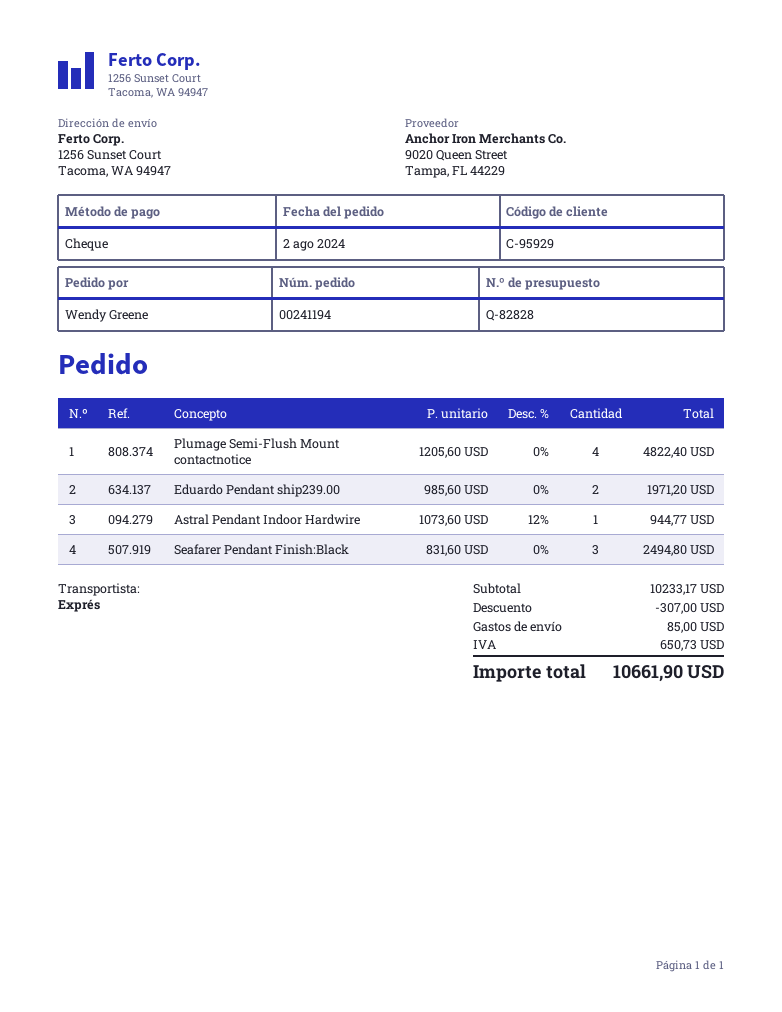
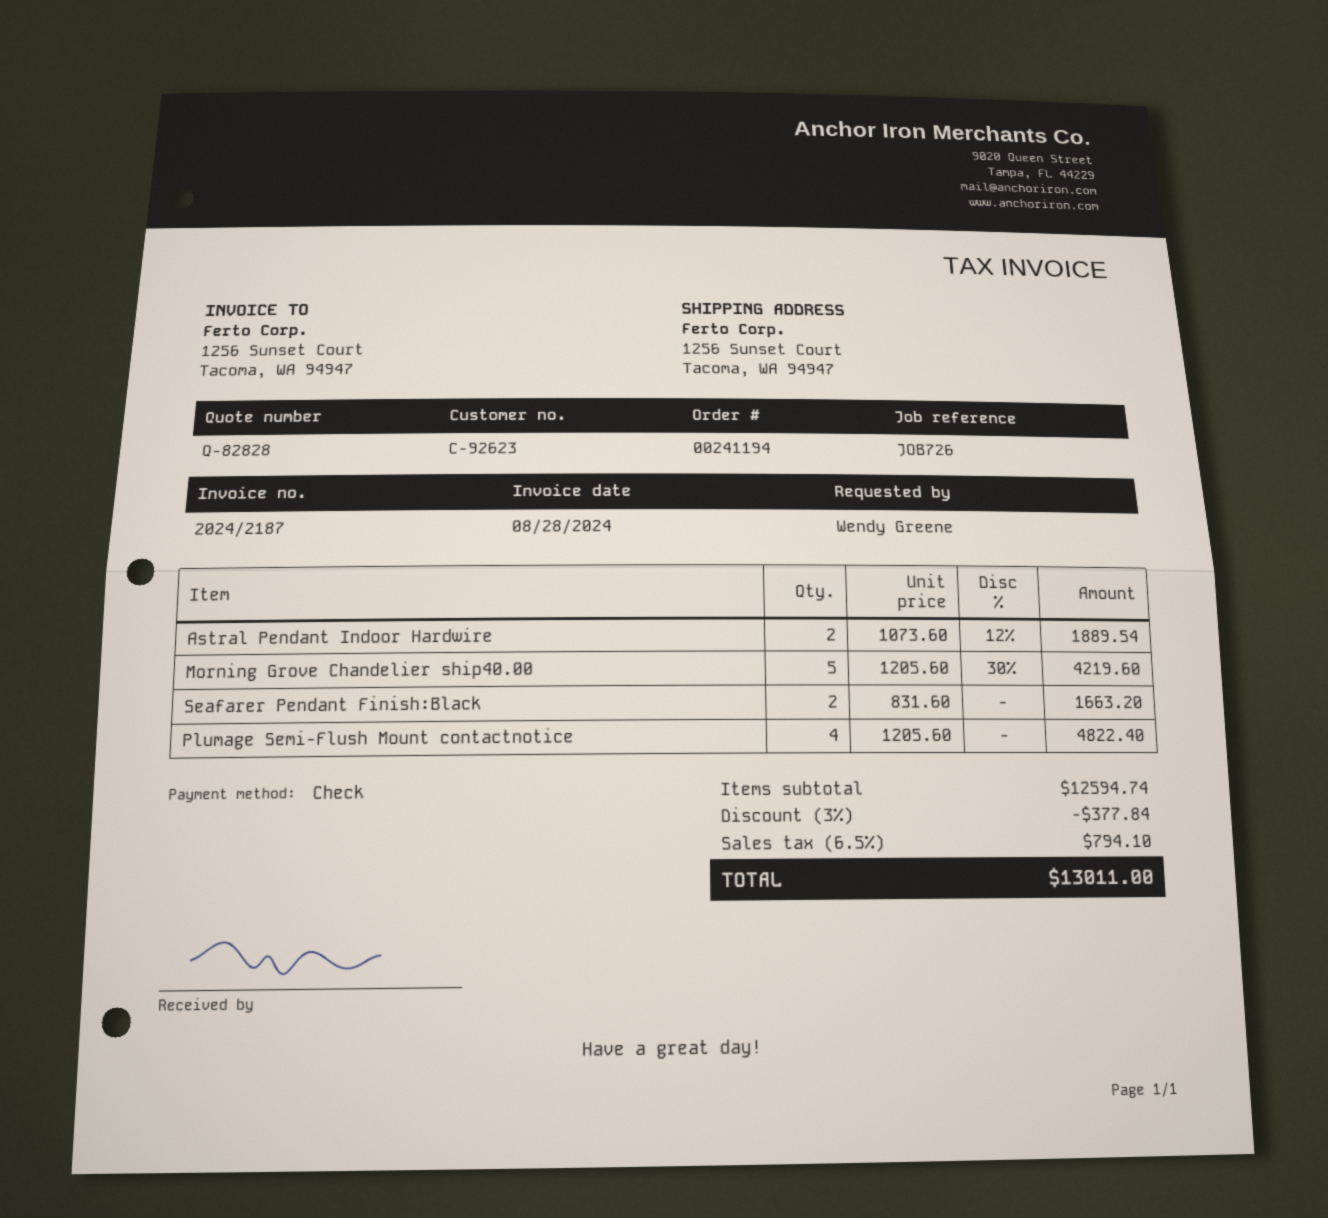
customer number: C-95929 -> C-92623
Eduardo Pendant ship239.00: 2 x 985.60 = 1971.20 -> none
Astral Pendant Indoor Hardwire: 1 x 1073.60 - 12% = 944.77 -> 2 x 1073.60 - 12% = 1889.54
Seafarer Pendant Finish:Black: 3 x 831.60 = 2494.80 -> 2 x 831.60 = 1663.20
Morning Grove Chandelier ship40.00: none -> 5 x 1205.60 - 30% = 4219.60
subtotal: 10233.17 -> 12594.74
discount: 307.00 -> 377.84
shipping: 85.00 -> none
tax: 650.73 -> 794.10
total: 10661.90 -> 13011.00

